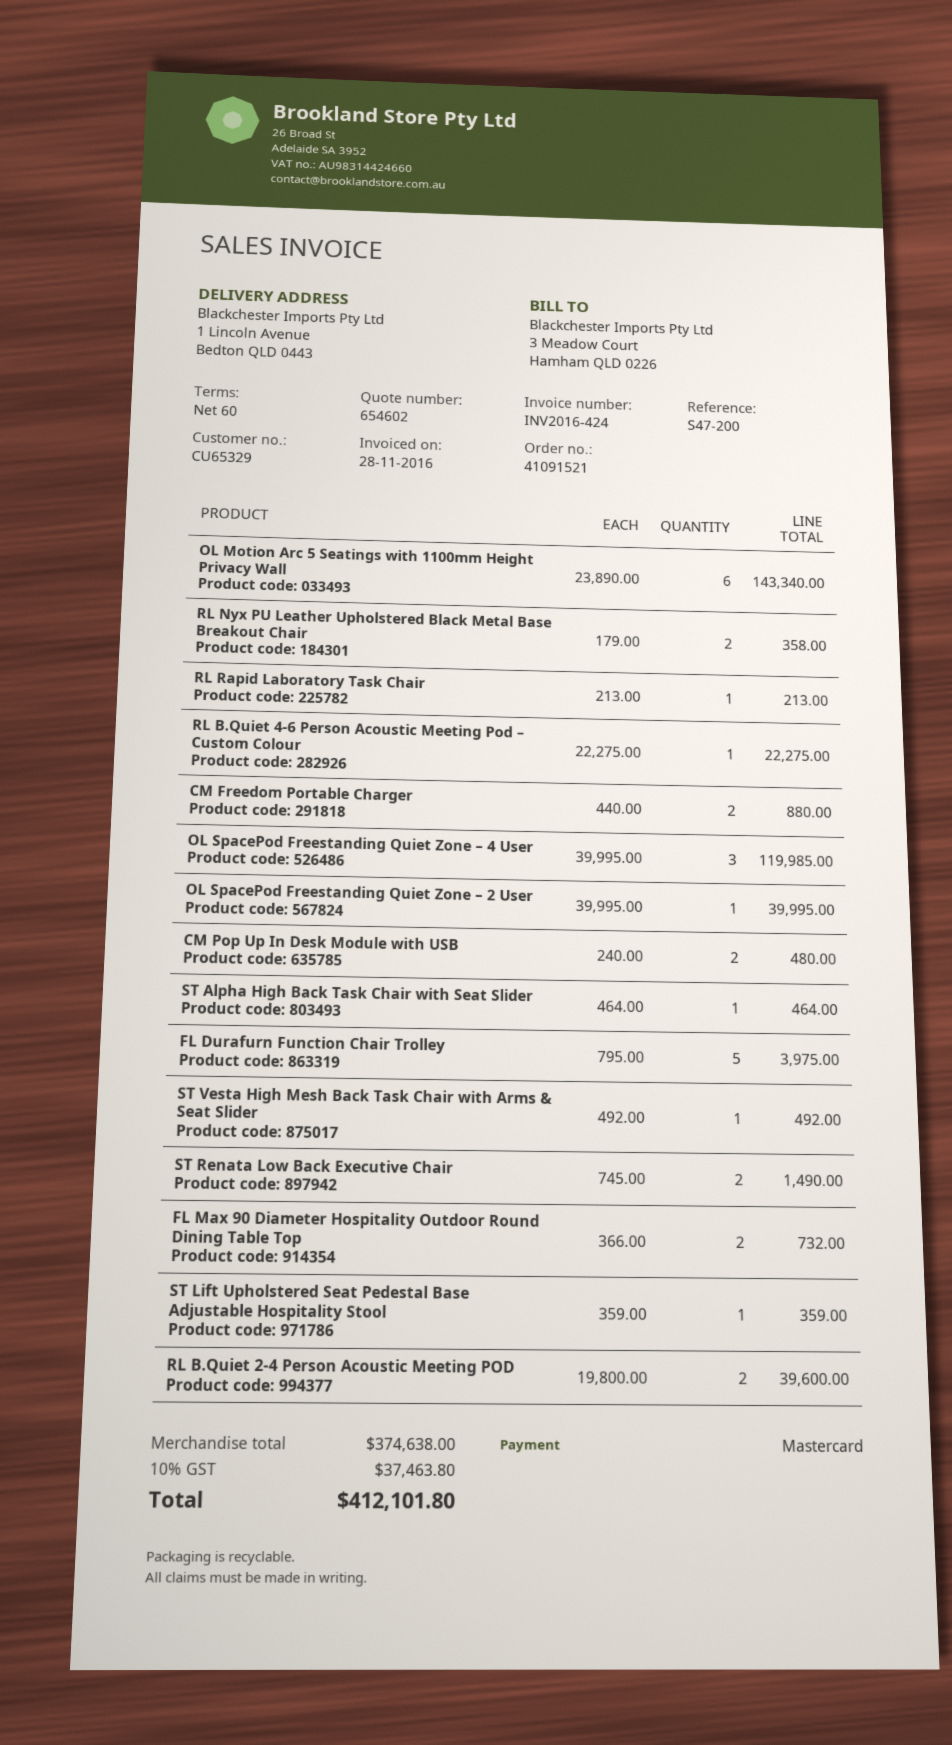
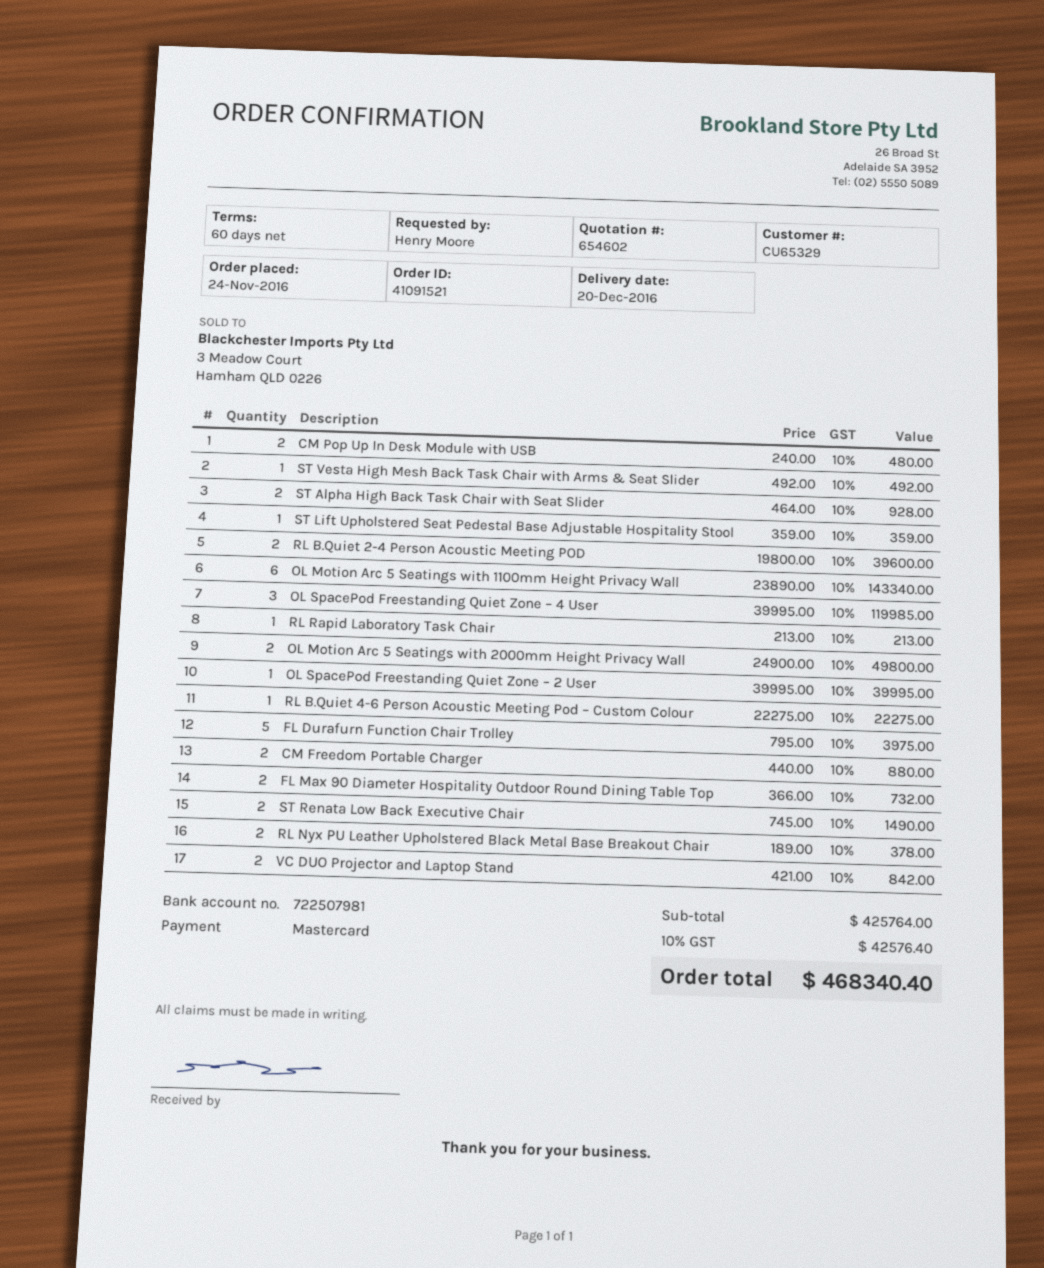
RL Nyx PU Leather Upholstered Black Metal Base Breakout Chair: 2 x 179.00 = 358.00 -> 2 x 189.00 = 378.00
ST Alpha High Back Task Chair with Seat Slider: 1 x 464.00 = 464.00 -> 2 x 464.00 = 928.00
OL Motion Arc 5 Seatings with 2000mm Height Privacy Wall: none -> 2 x 24900.00 = 49800.00
VC DUO Projector and Laptop Stand: none -> 2 x 421.00 = 842.00
subtotal: 374638.00 -> 425764.00
tax: 10% = 37463.80 -> 10% = 42576.40
total: 412101.80 -> 468340.40

